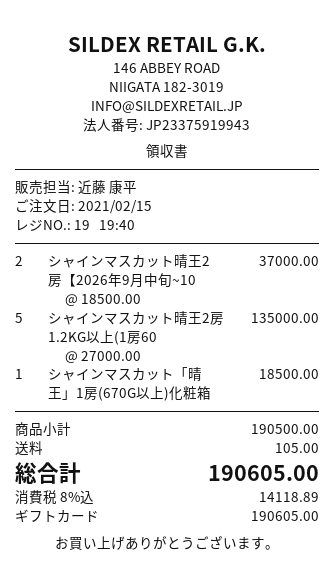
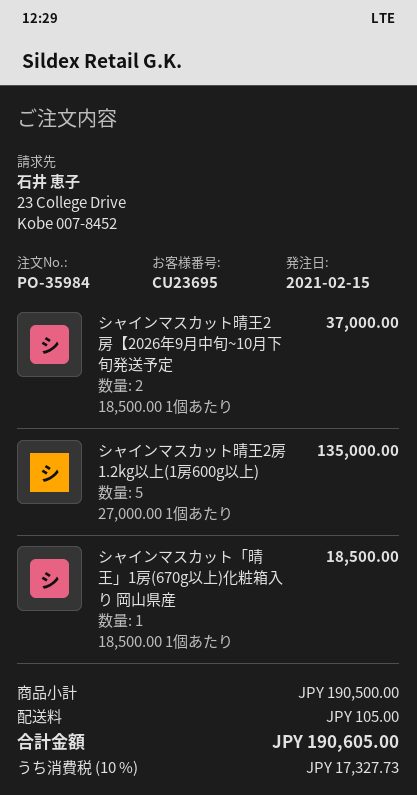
tax: 8% = 14118.89 -> 10% = 17327.73

